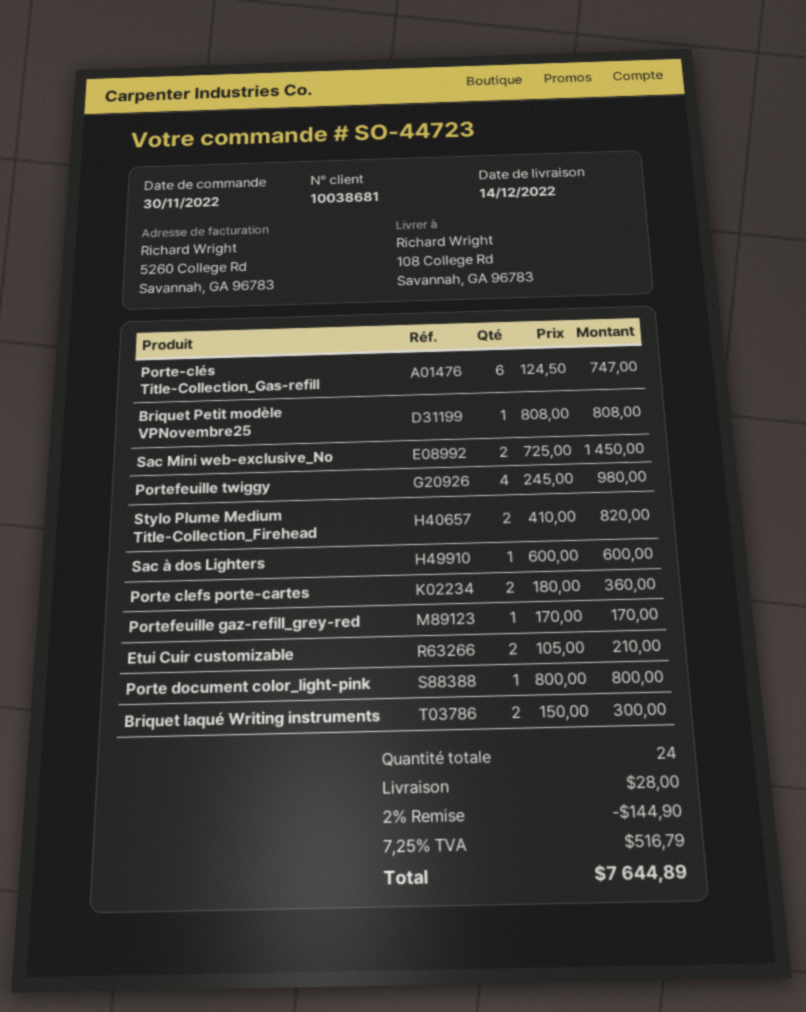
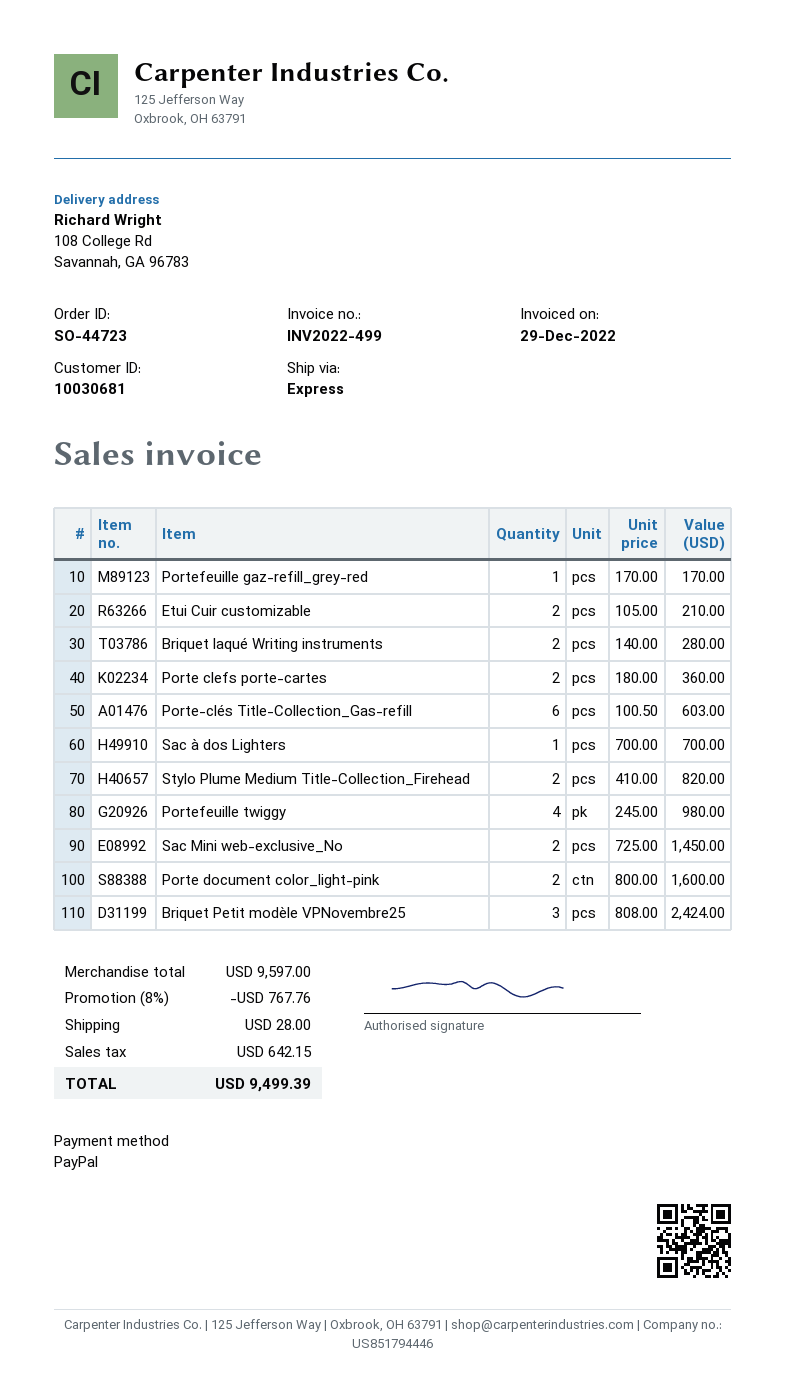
customer number: 10038681 -> 10030681
Porte-clés Title-Collection_Gas-refill: 6 x 124.50 = 747.00 -> 6 x 100.50 = 603.00
Briquet Petit modèle VPNovembre25: 1 x 808.00 = 808.00 -> 3 x 808.00 = 2424.00
Sac à dos Lighters: 1 x 600.00 = 600.00 -> 1 x 700.00 = 700.00
Porte document color_light-pink: 1 x 800.00 = 800.00 -> 2 x 800.00 = 1600.00
Briquet laqué Writing instruments: 2 x 150.00 = 300.00 -> 2 x 140.00 = 280.00
discount: 2% = 144.90 -> 8% = 767.76
tax: 516.79 -> 642.15
total: 7644.89 -> 9499.39

